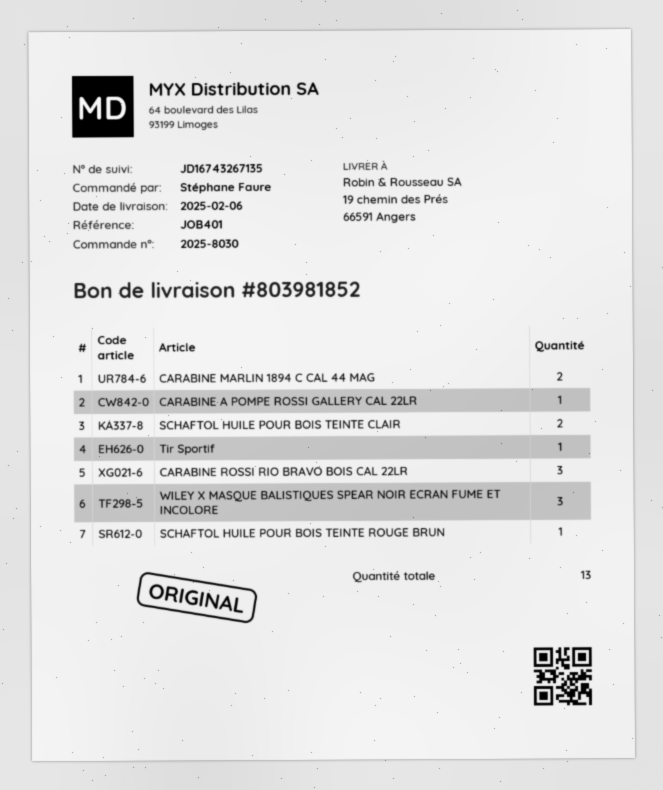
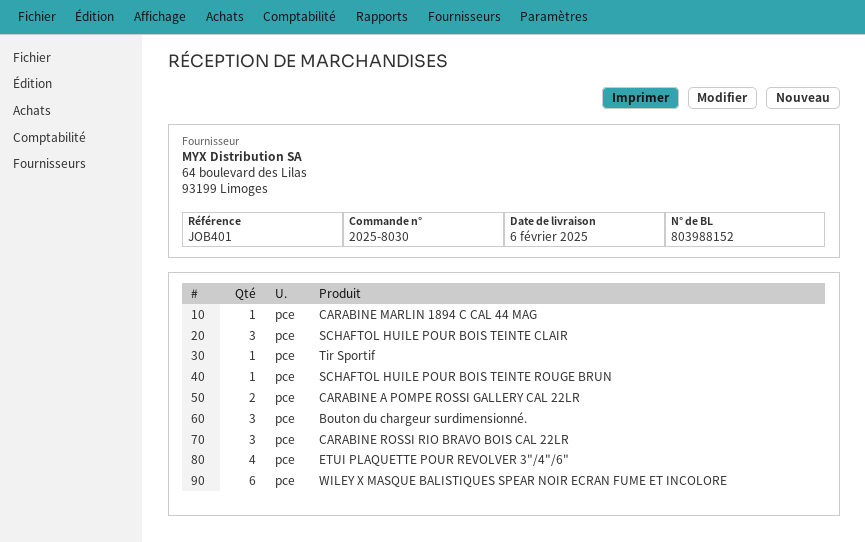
delivery note number: 803981852 -> 803988152
CARABINE MARLIN 1894 C CAL 44 MAG: 2 -> 1
CARABINE A POMPE ROSSI GALLERY CAL 22LR: 1 -> 2
SCHAFTOL HUILE POUR BOIS TEINTE CLAIR: 2 -> 3
WILEY X MASQUE BALISTIQUES SPEAR NOIR ECRAN FUME ET INCOLORE: 3 -> 6
Bouton du chargeur surdimensionné.: none -> 3
ETUI PLAQUETTE POUR REVOLVER 3"/4"/6": none -> 4

